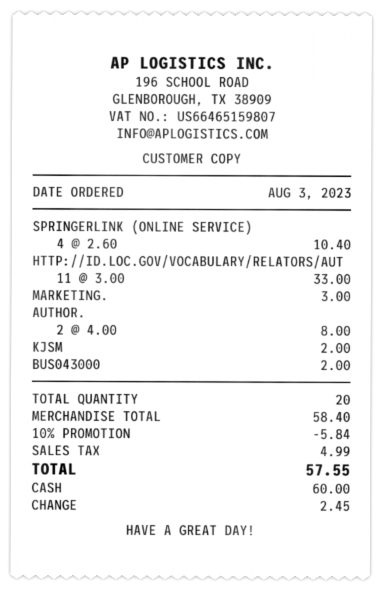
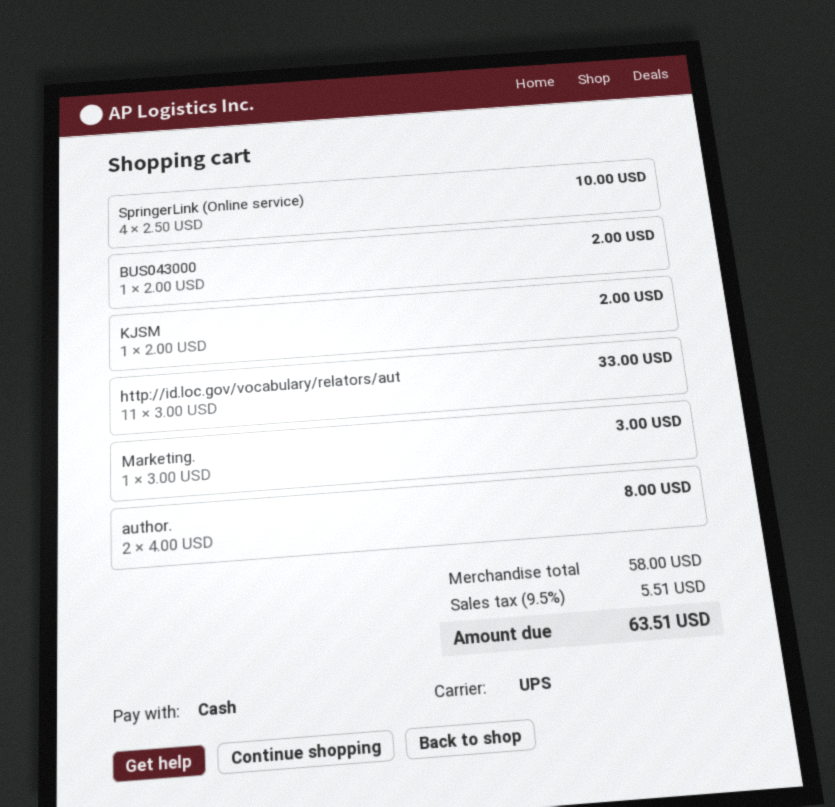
SPRINGERLINK (ONLINE SERVICE): 4 x 2.60 = 10.40 -> 4 x 2.50 = 10.00
subtotal: 58.40 -> 58.00
discount: 10% = 5.84 -> none
tax: 4.99 -> 5.51
total: 57.55 -> 63.51

